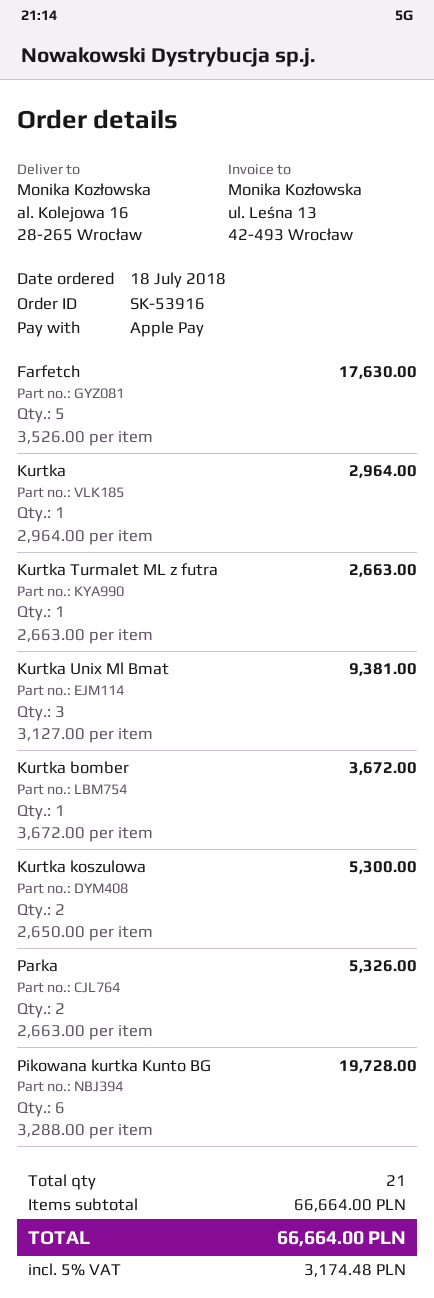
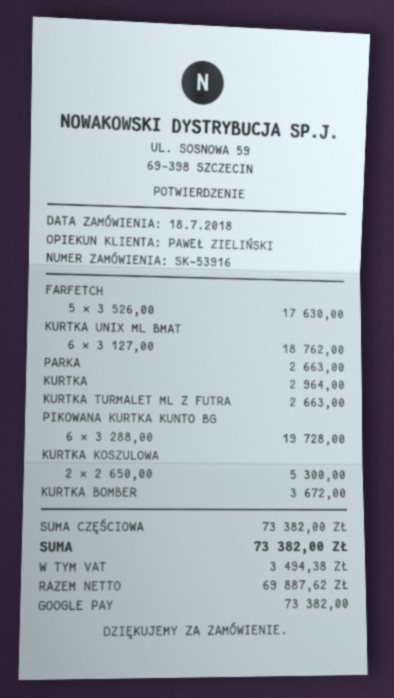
payment method: Apple Pay -> Google Pay
Kurtka Unix Ml Bmat: 3 x 3127.00 = 9381.00 -> 6 x 3127.00 = 18762.00
Parka: 2 x 2663.00 = 5326.00 -> 1 x 2663.00 = 2663.00
subtotal: 66664.00 -> 73382.00
tax: 3174.48 -> 3494.38
total: 66664.00 -> 73382.00

